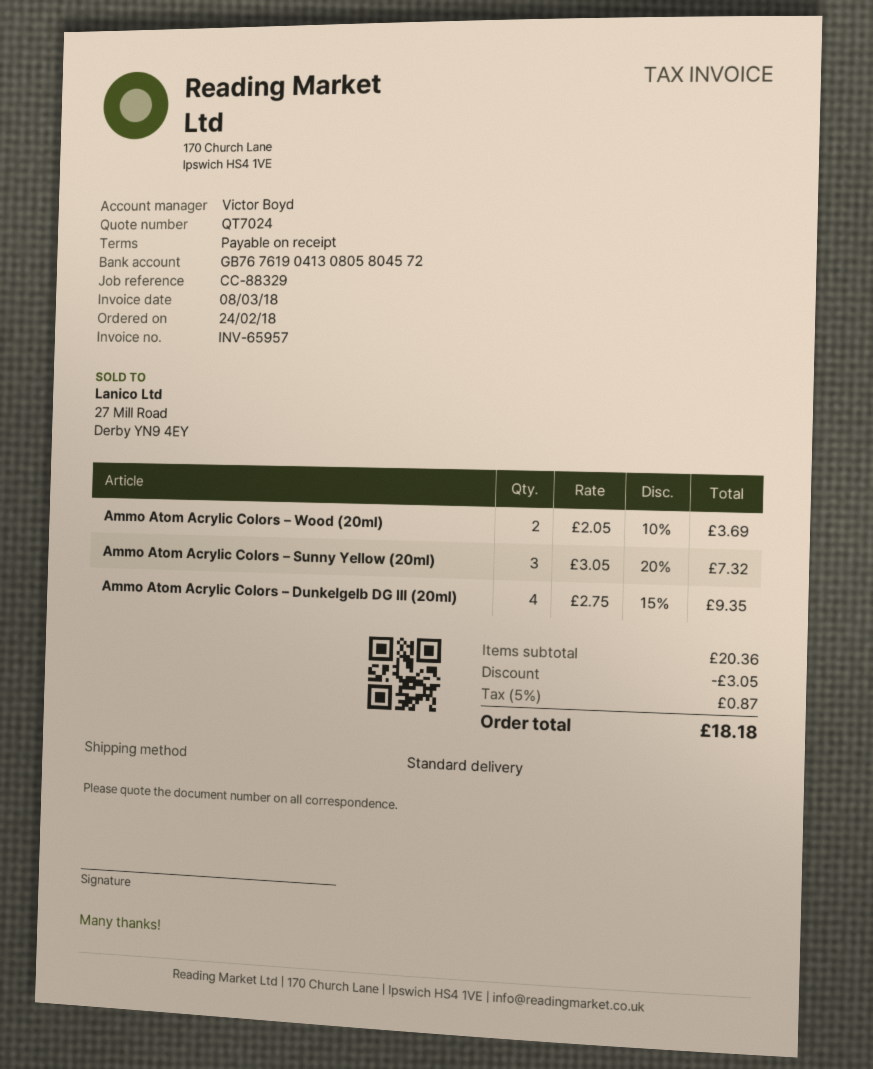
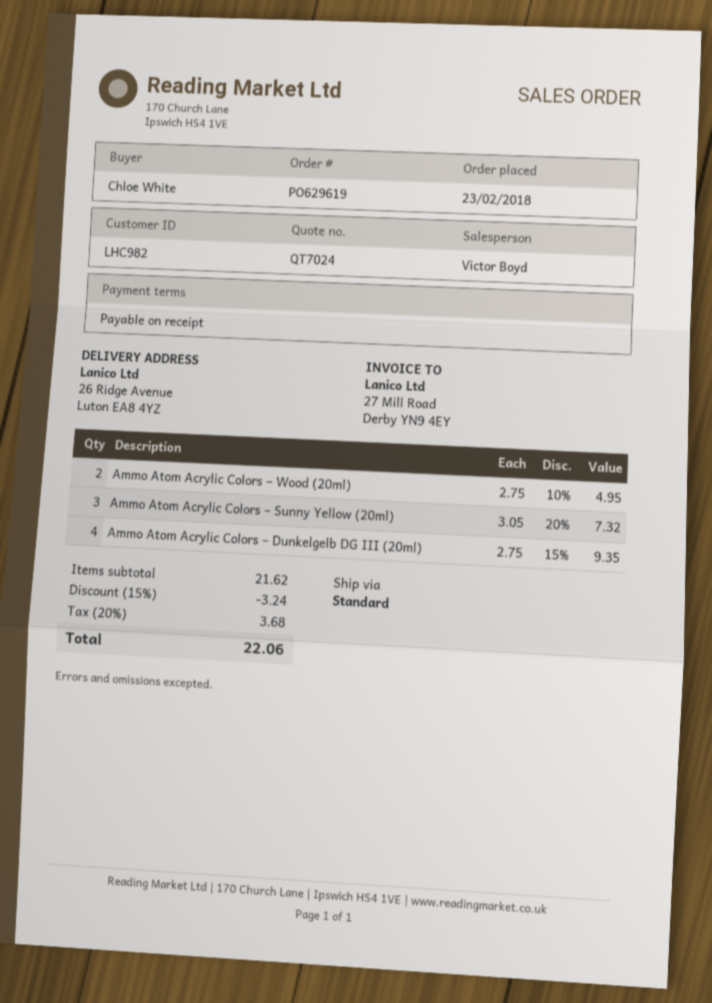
order date: 2018-02-24 -> 2018-02-23
Ammo Atom Acrylic Colors – Wood (20ml): 2 x 2.05 - 10% = 3.69 -> 2 x 2.75 - 10% = 4.95
subtotal: 20.36 -> 21.62
discount: 3.05 -> 3.24
tax: 5% = 0.87 -> 20% = 3.68
total: 18.18 -> 22.06

